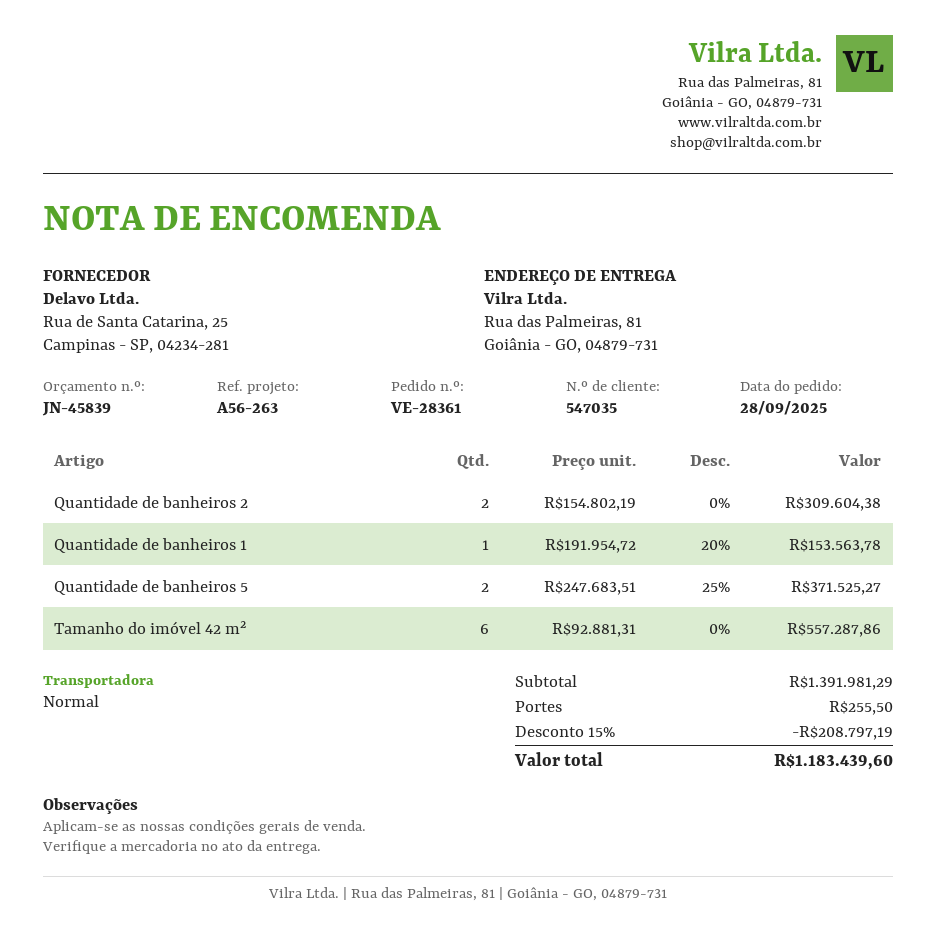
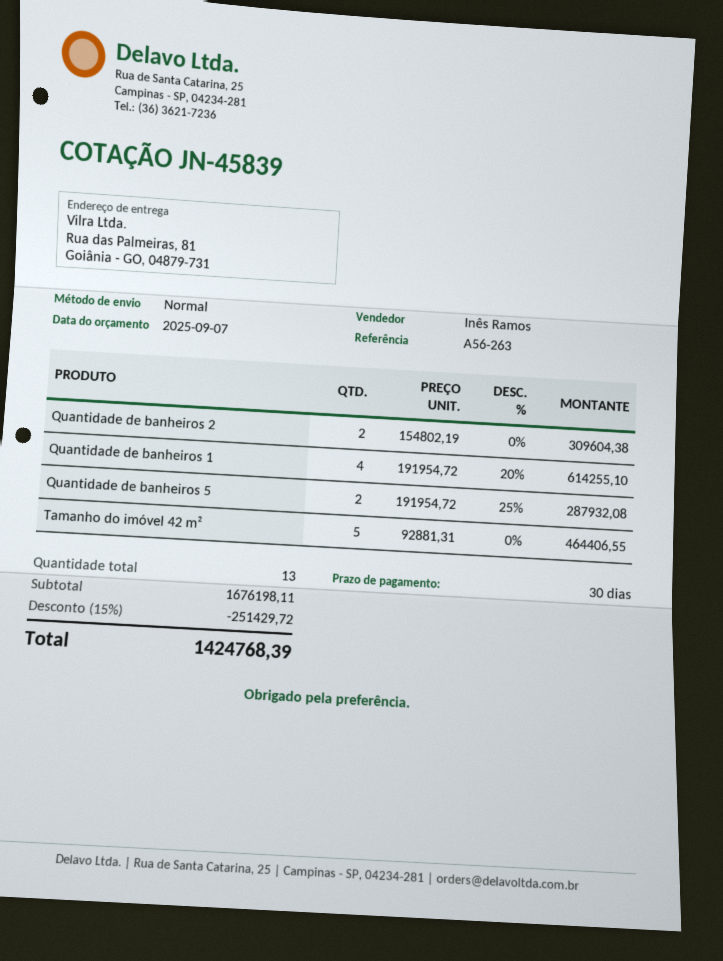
Quantidade de banheiros 1: 1 x 191954.72 - 20% = 153563.78 -> 4 x 191954.72 - 20% = 614255.10
Quantidade de banheiros 5: 2 x 247683.51 - 25% = 371525.27 -> 2 x 191954.72 - 25% = 287932.08
Tamanho do imóvel 42 m²: 6 x 92881.31 = 557287.86 -> 5 x 92881.31 = 464406.55
subtotal: 1391981.29 -> 1676198.11
discount: 15% = 208797.19 -> 15% = 251429.72
shipping: 255.50 -> none
total: 1183439.60 -> 1424768.39

